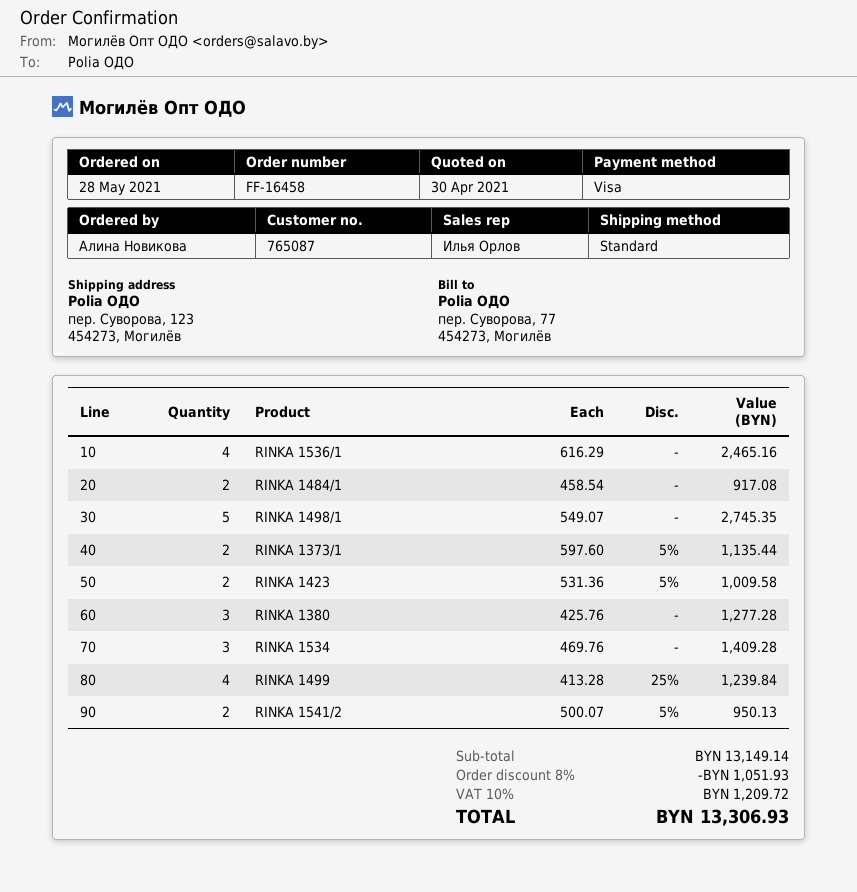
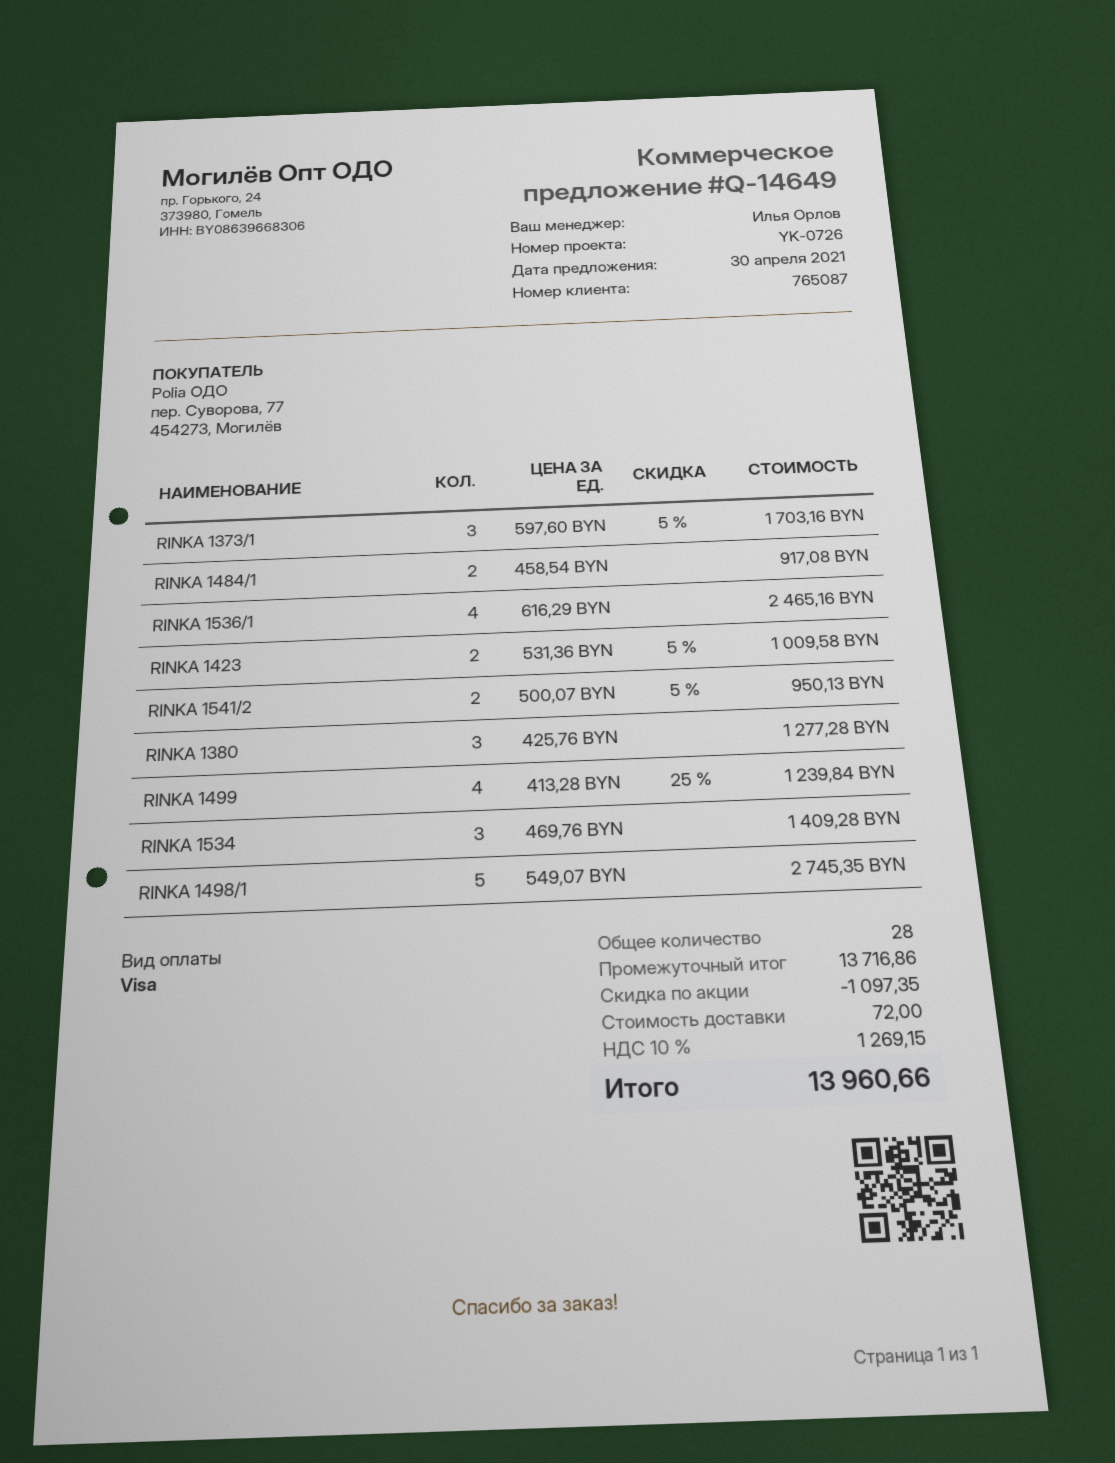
RINKA 1373/1: 2 x 597.60 - 5% = 1135.44 -> 3 x 597.60 - 5% = 1703.16
subtotal: 13149.14 -> 13716.86
discount: 1051.93 -> 1097.35
shipping: none -> 72.00
tax: 10% = 1209.72 -> 10% = 1269.15
total: 13306.93 -> 13960.66

